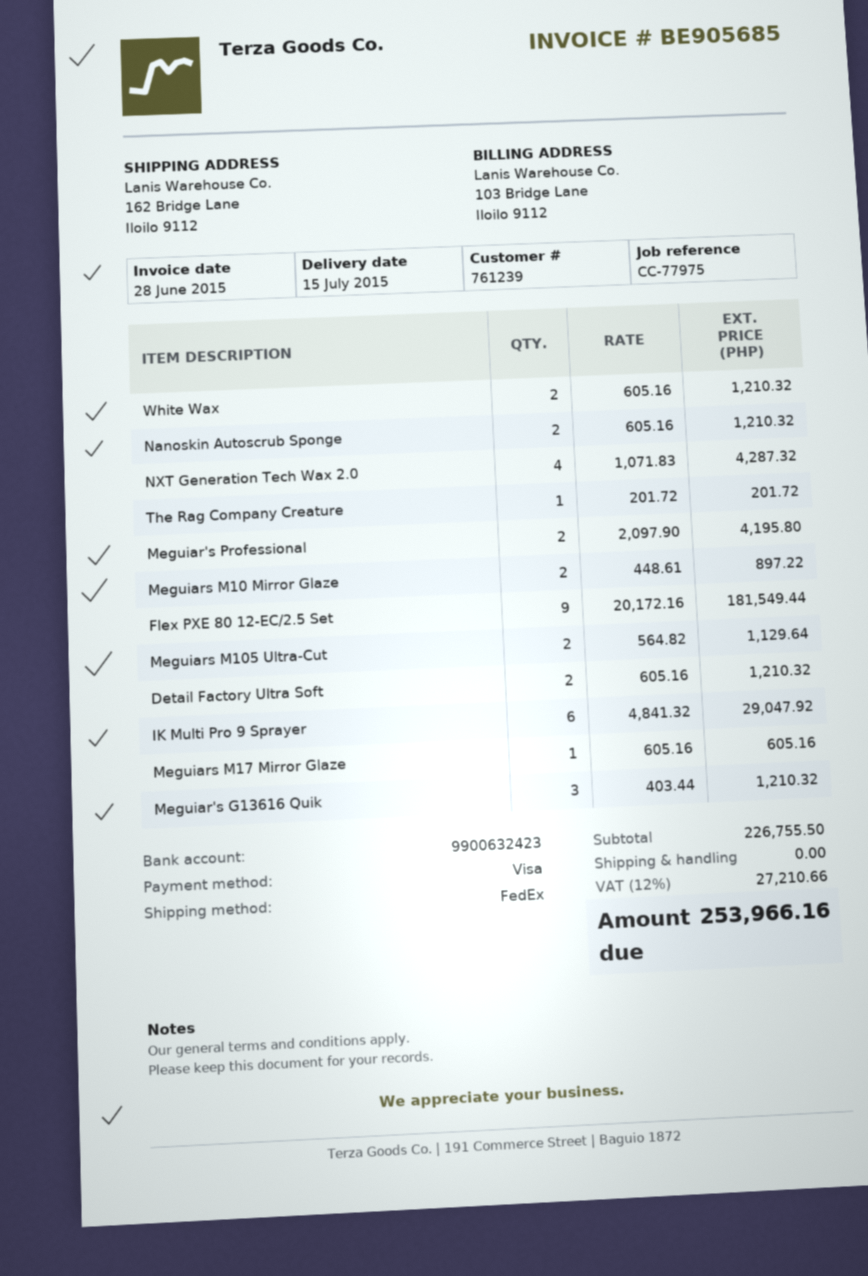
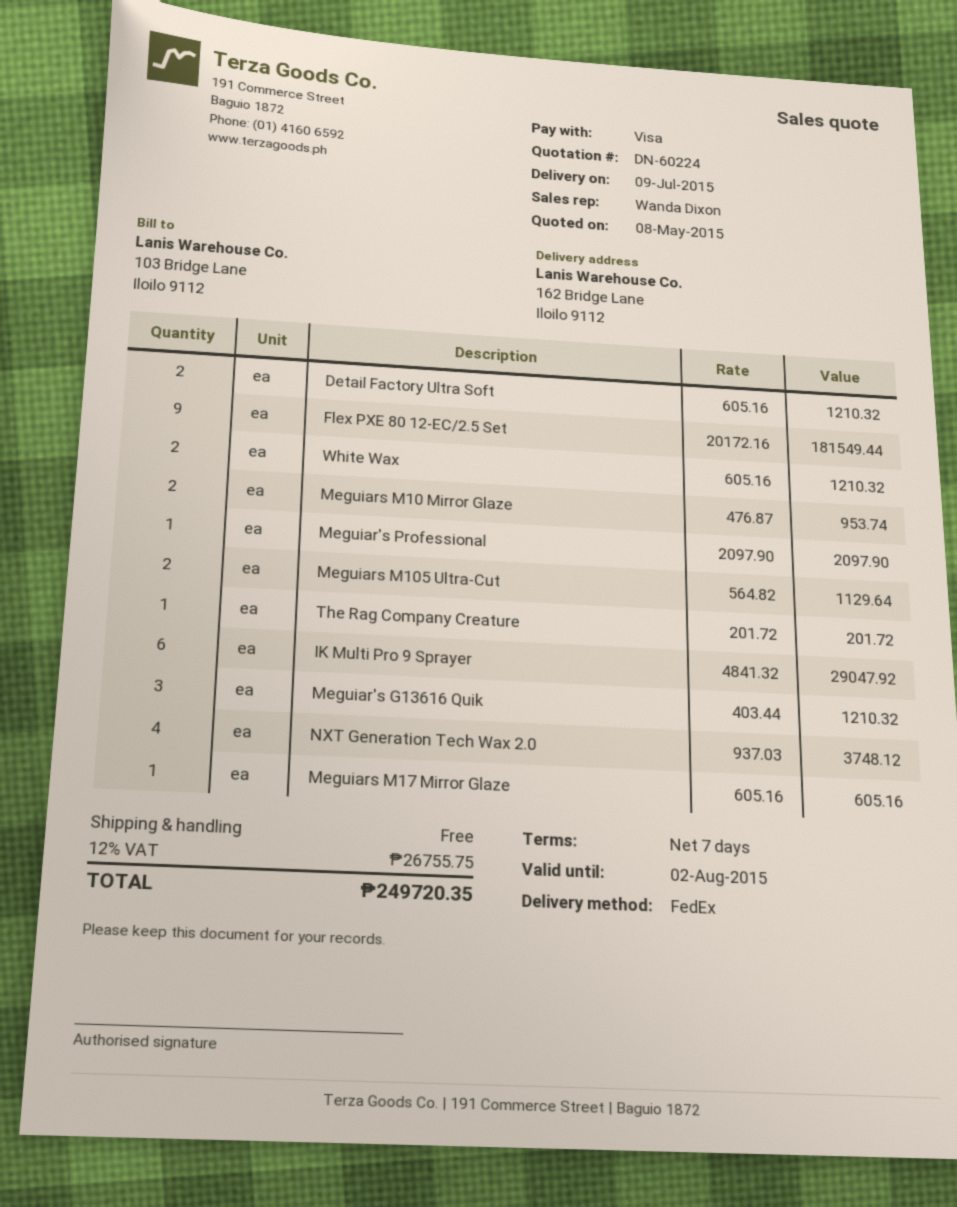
delivery date: 2015-07-15 -> 2015-07-09
Nanoskin Autoscrub Sponge: 2 x 605.16 = 1210.32 -> none
NXT Generation Tech Wax 2.0: 4 x 1071.83 = 4287.32 -> 4 x 937.03 = 3748.12
Meguiar's Professional: 2 x 2097.90 = 4195.80 -> 1 x 2097.90 = 2097.90
Meguiars M10 Mirror Glaze: 2 x 448.61 = 897.22 -> 2 x 476.87 = 953.74
tax: 12% = 27210.66 -> 12% = 26755.75
total: 253966.16 -> 249720.35

